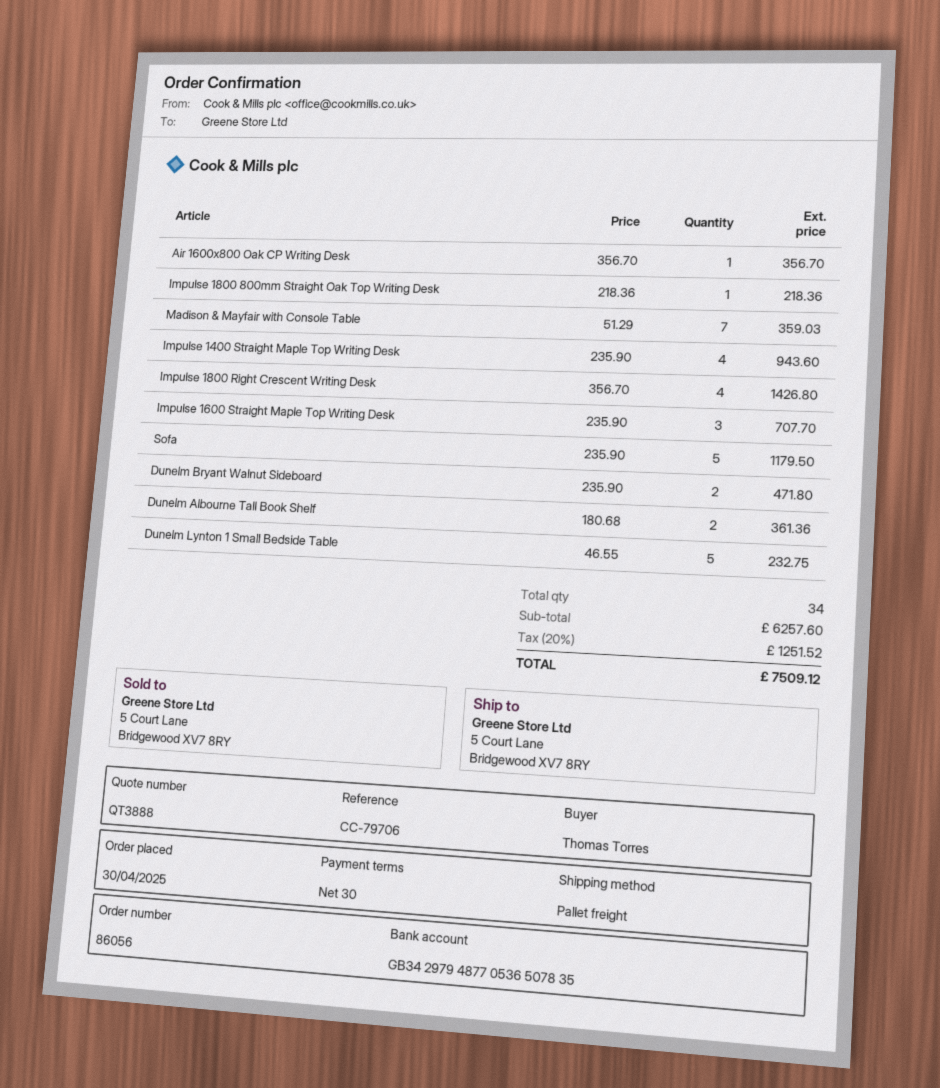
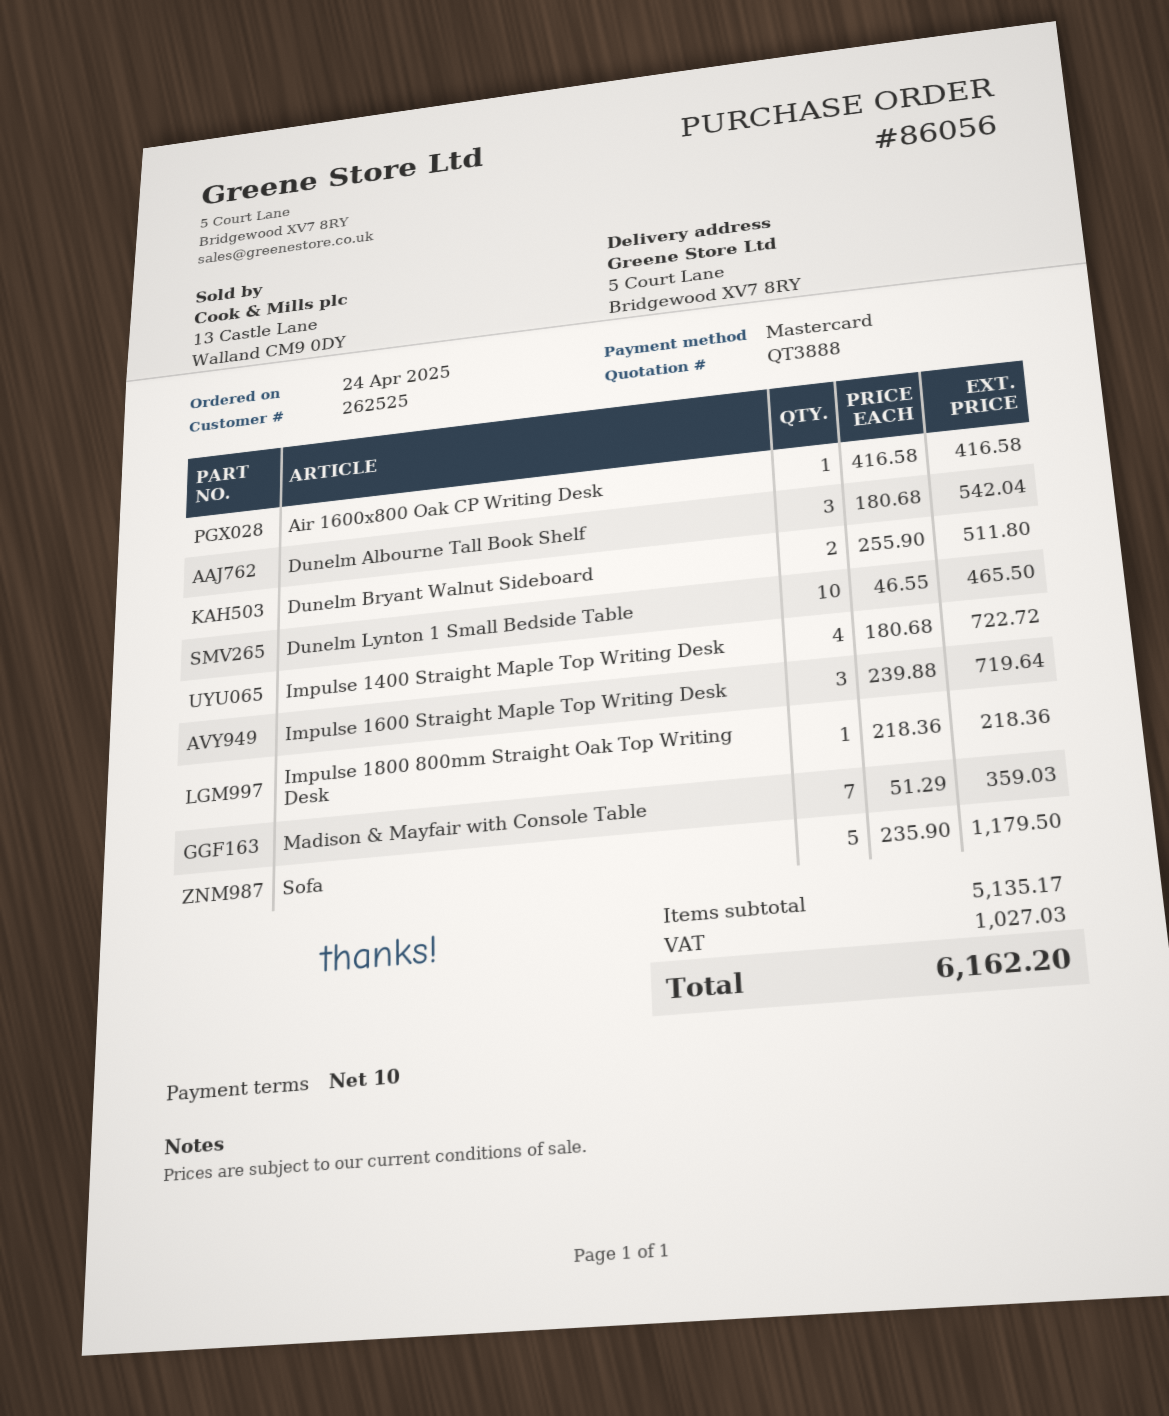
order date: 2025-04-30 -> 2025-04-24
payment terms: 30 days -> 10 days
Air 1600x800 Oak CP Writing Desk: 1 x 356.70 = 356.70 -> 1 x 416.58 = 416.58
Impulse 1400 Straight Maple Top Writing Desk: 4 x 235.90 = 943.60 -> 4 x 180.68 = 722.72
Impulse 1800 Right Crescent Writing Desk: 4 x 356.70 = 1426.80 -> none
Impulse 1600 Straight Maple Top Writing Desk: 3 x 235.90 = 707.70 -> 3 x 239.88 = 719.64
Dunelm Bryant Walnut Sideboard: 2 x 235.90 = 471.80 -> 2 x 255.90 = 511.80
Dunelm Albourne Tall Book Shelf: 2 x 180.68 = 361.36 -> 3 x 180.68 = 542.04
Dunelm Lynton 1 Small Bedside Table: 5 x 46.55 = 232.75 -> 10 x 46.55 = 465.50
subtotal: 6257.60 -> 5135.17
tax: 1251.52 -> 1027.03
total: 7509.12 -> 6162.20

